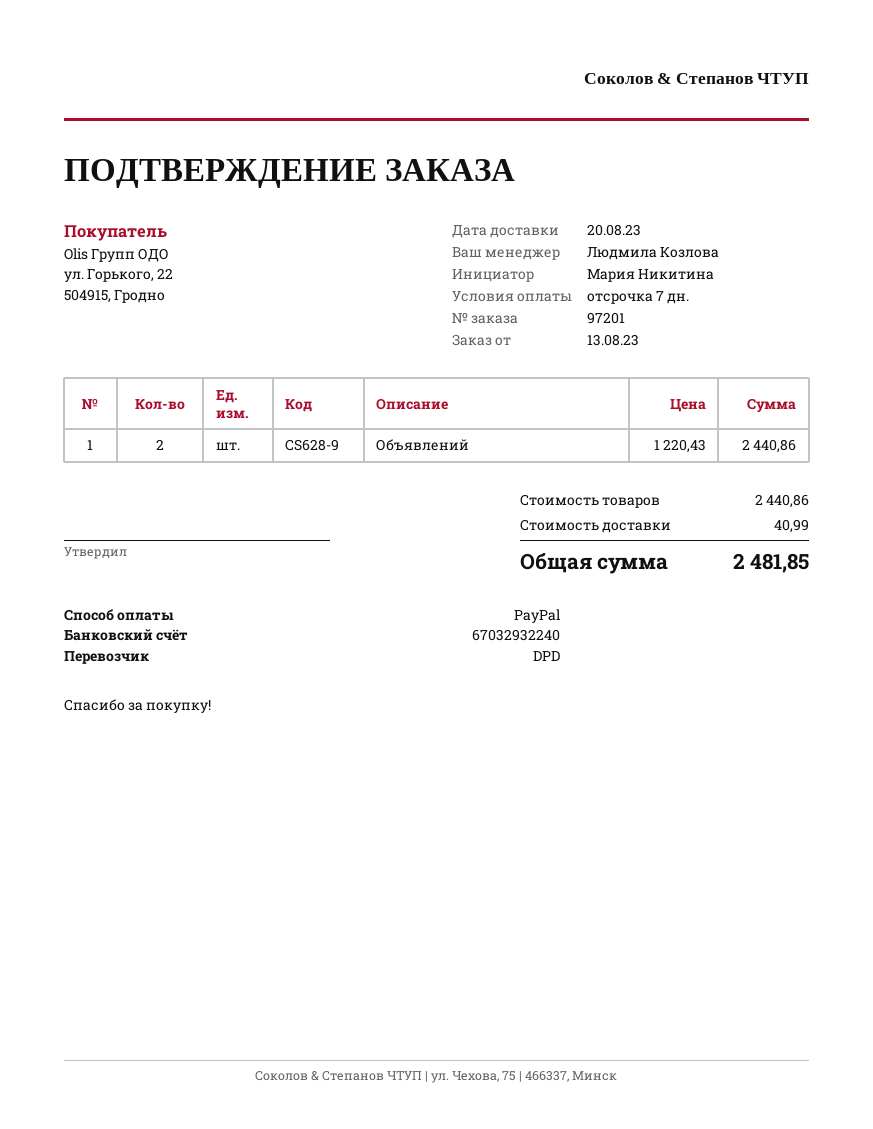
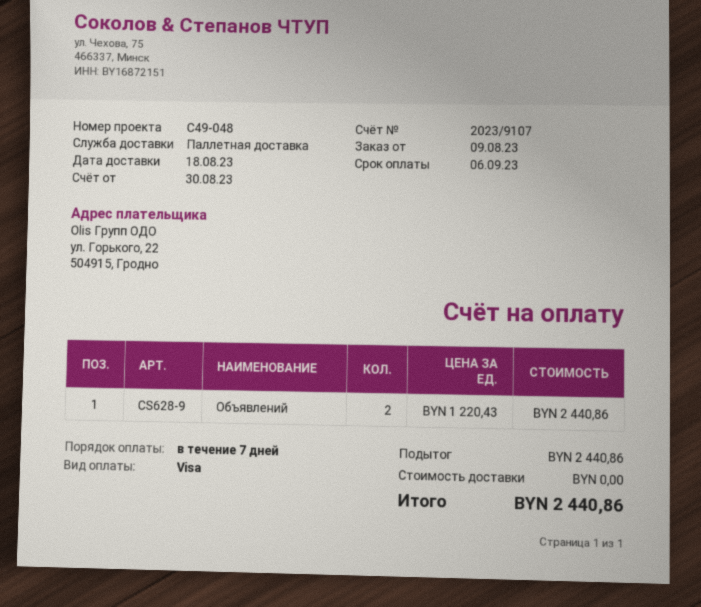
order date: 2023-08-13 -> 2023-08-09
delivery date: 2023-08-20 -> 2023-08-18
payment method: PayPal -> Visa
shipping method: DPD -> pallet freight
shipping: 40.99 -> 0.00
total: 2481.85 -> 2440.86

